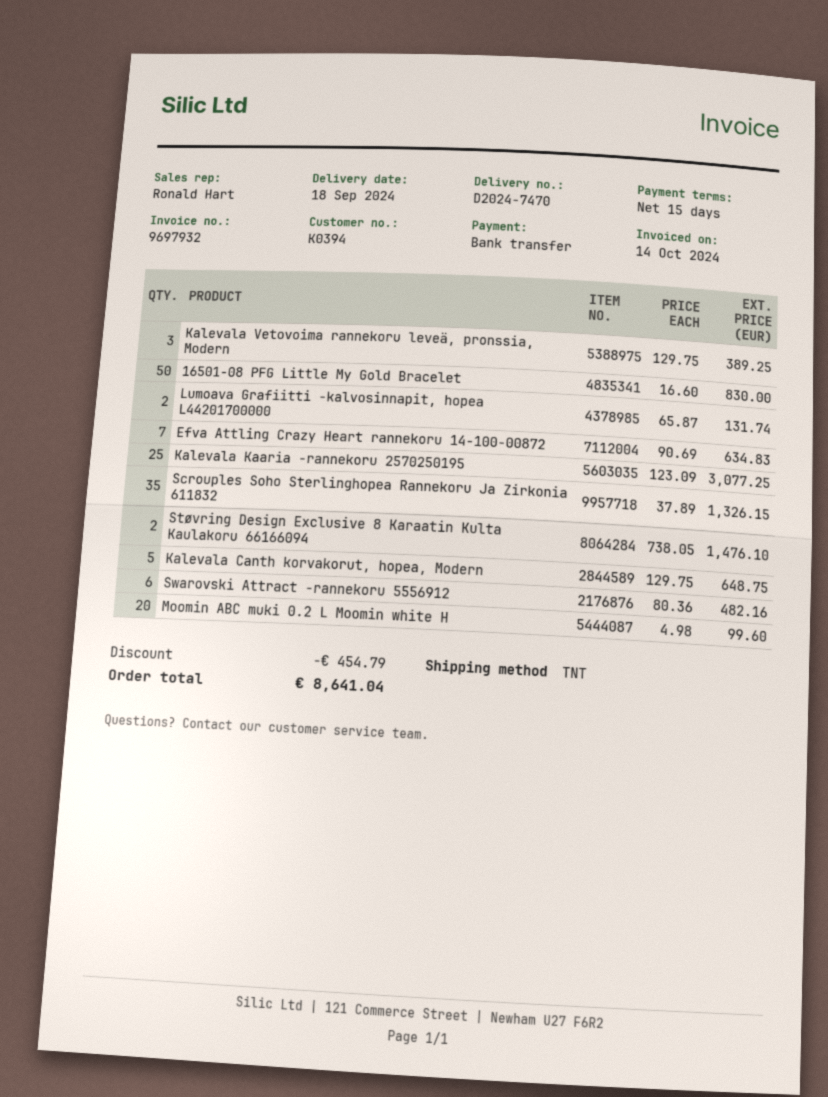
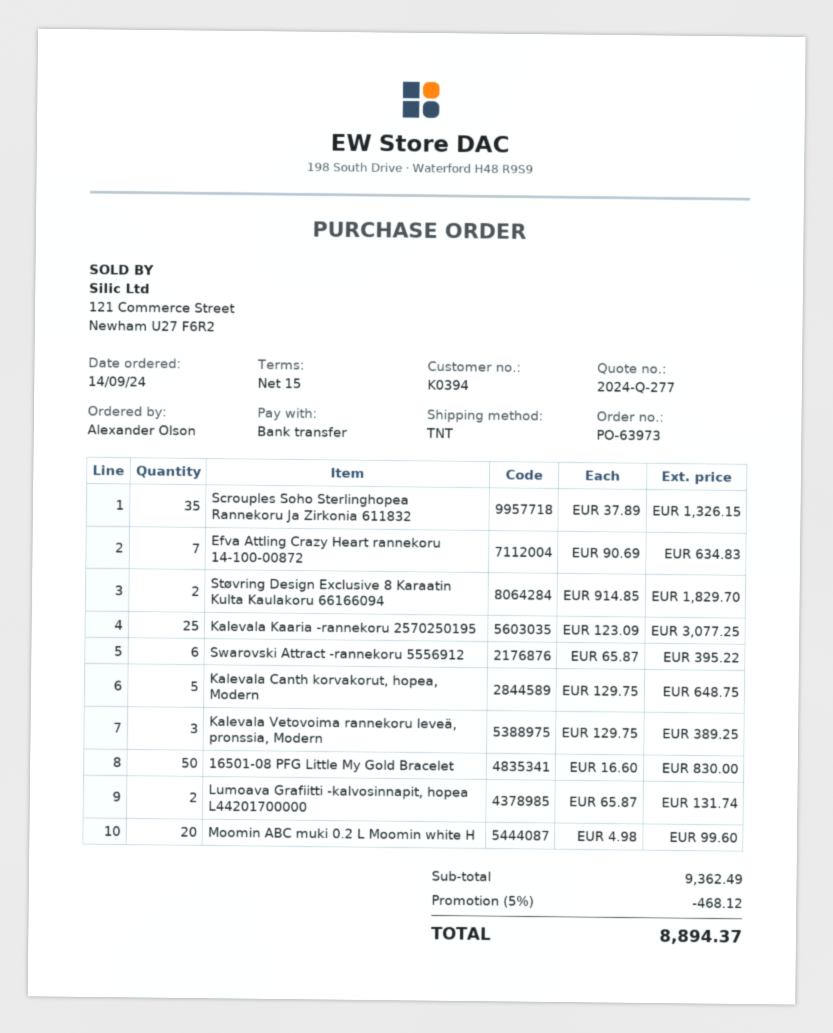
Støvring Design Exclusive 8 Karaatin Kulta Kaulakoru 66166094: 2 x 738.05 = 1476.10 -> 2 x 914.85 = 1829.70
Swarovski Attract -rannekoru 5556912: 6 x 80.36 = 482.16 -> 6 x 65.87 = 395.22
discount: 454.79 -> 468.12
total: 8641.04 -> 8894.37

